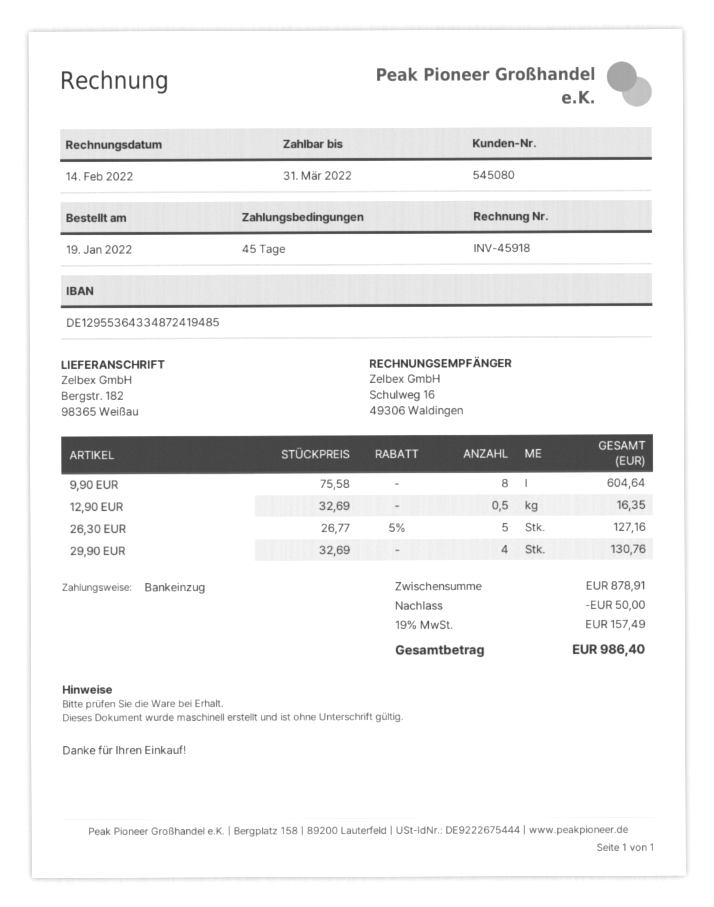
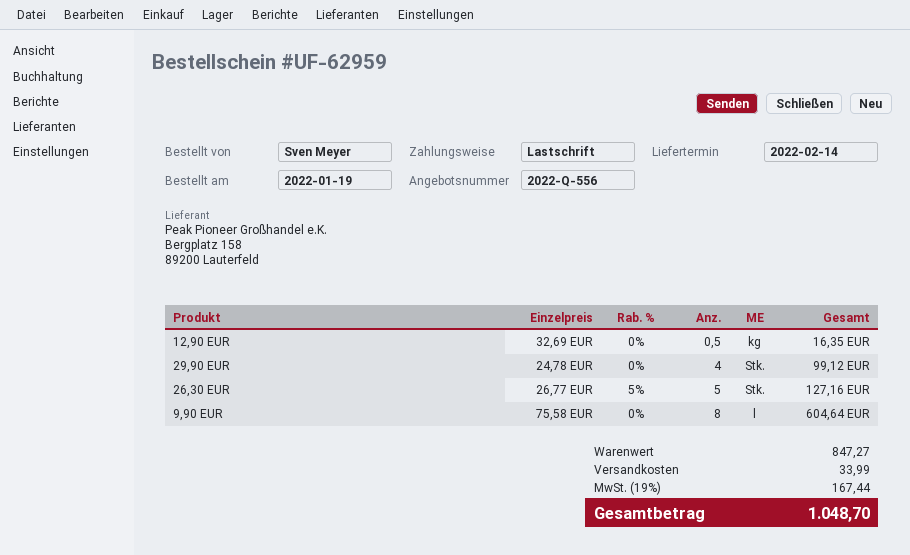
29,90 EUR: 4 x 32.69 = 130.76 -> 4 x 24.78 = 99.12
subtotal: 878.91 -> 847.27
discount: 50.00 -> none
shipping: none -> 33.99
tax: 19% = 157.49 -> 19% = 167.44
total: 986.40 -> 1048.70

